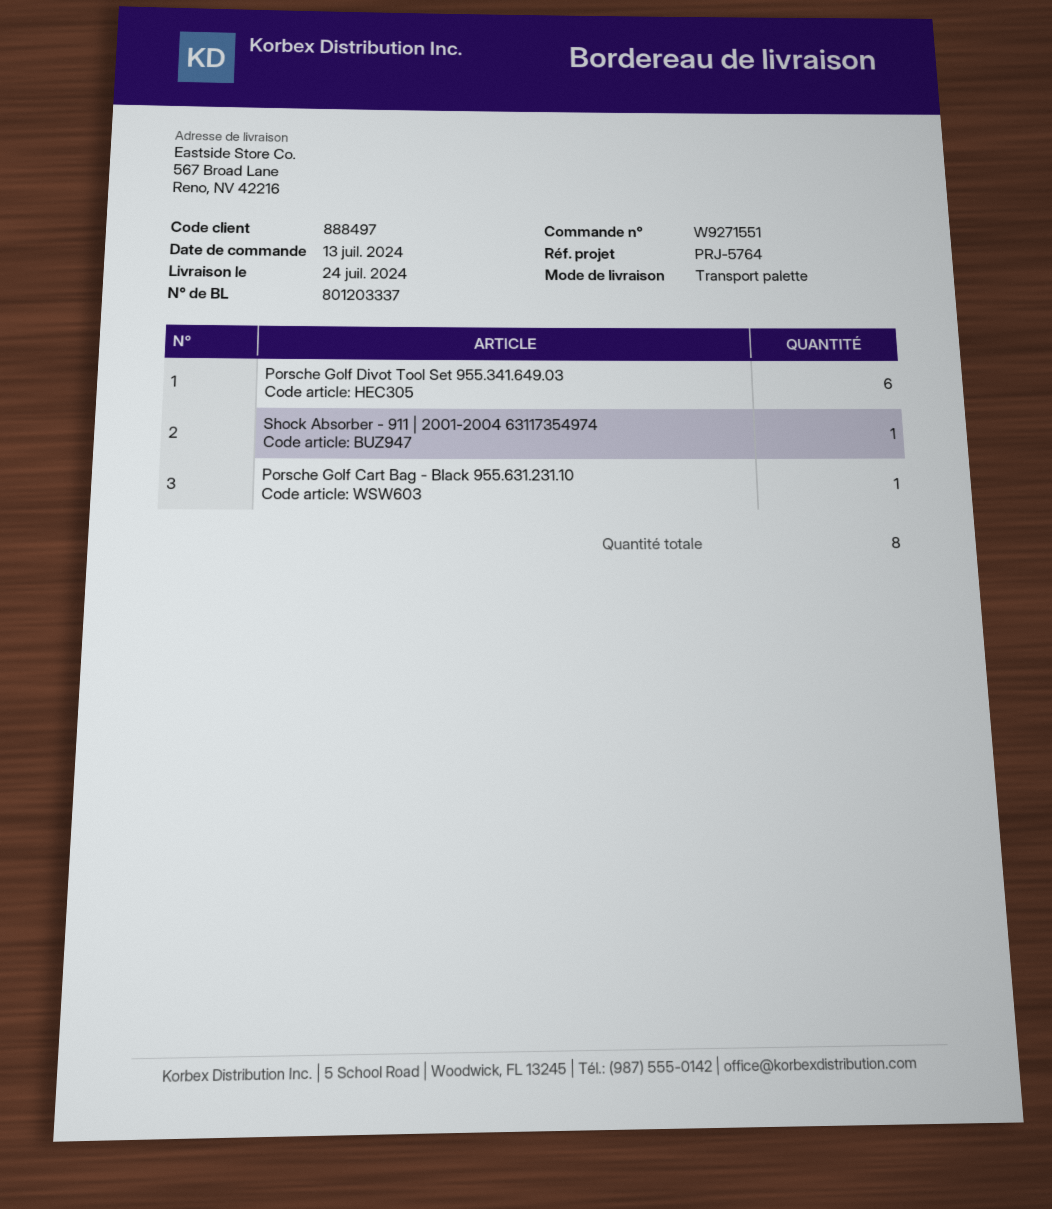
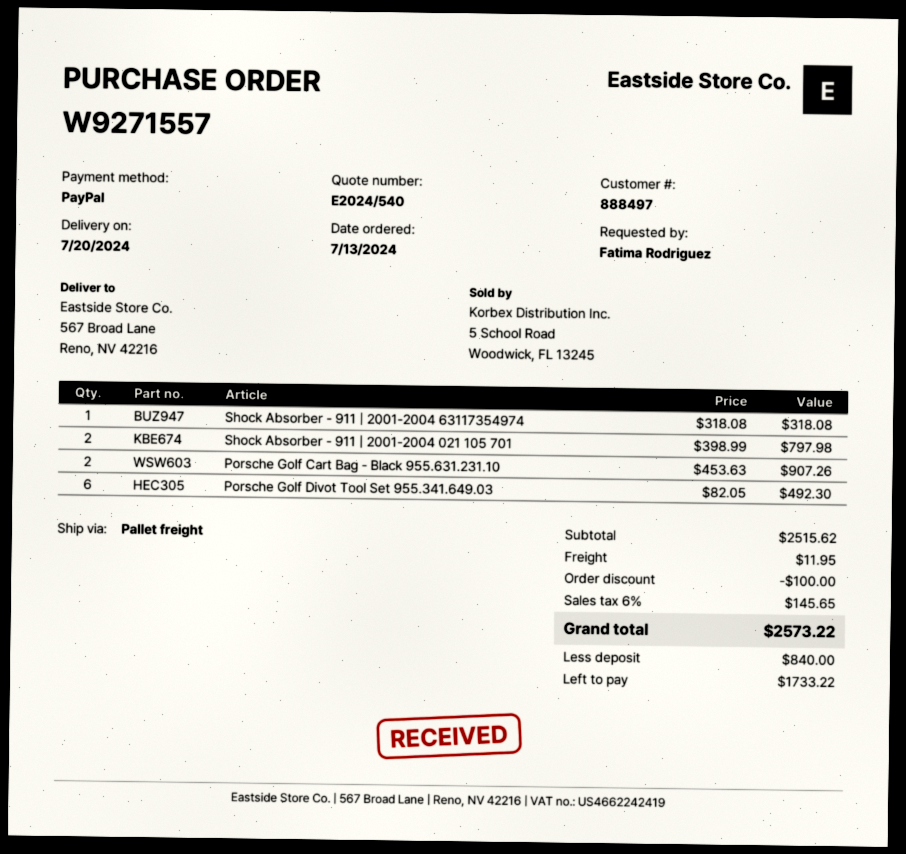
order number: W9271551 -> W9271557
delivery date: 2024-07-24 -> 2024-07-20
Porsche Golf Cart Bag - Black 955.631.231.10: 1 -> 2
Shock Absorber - 911 | 2001-2004 021 105 701: none -> 2

